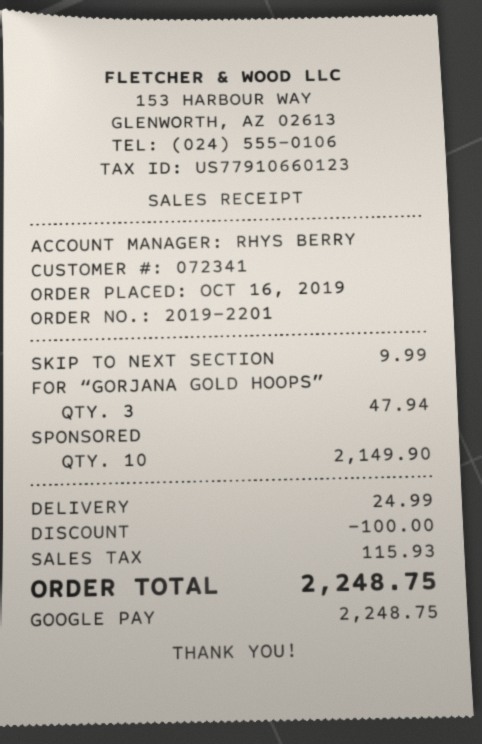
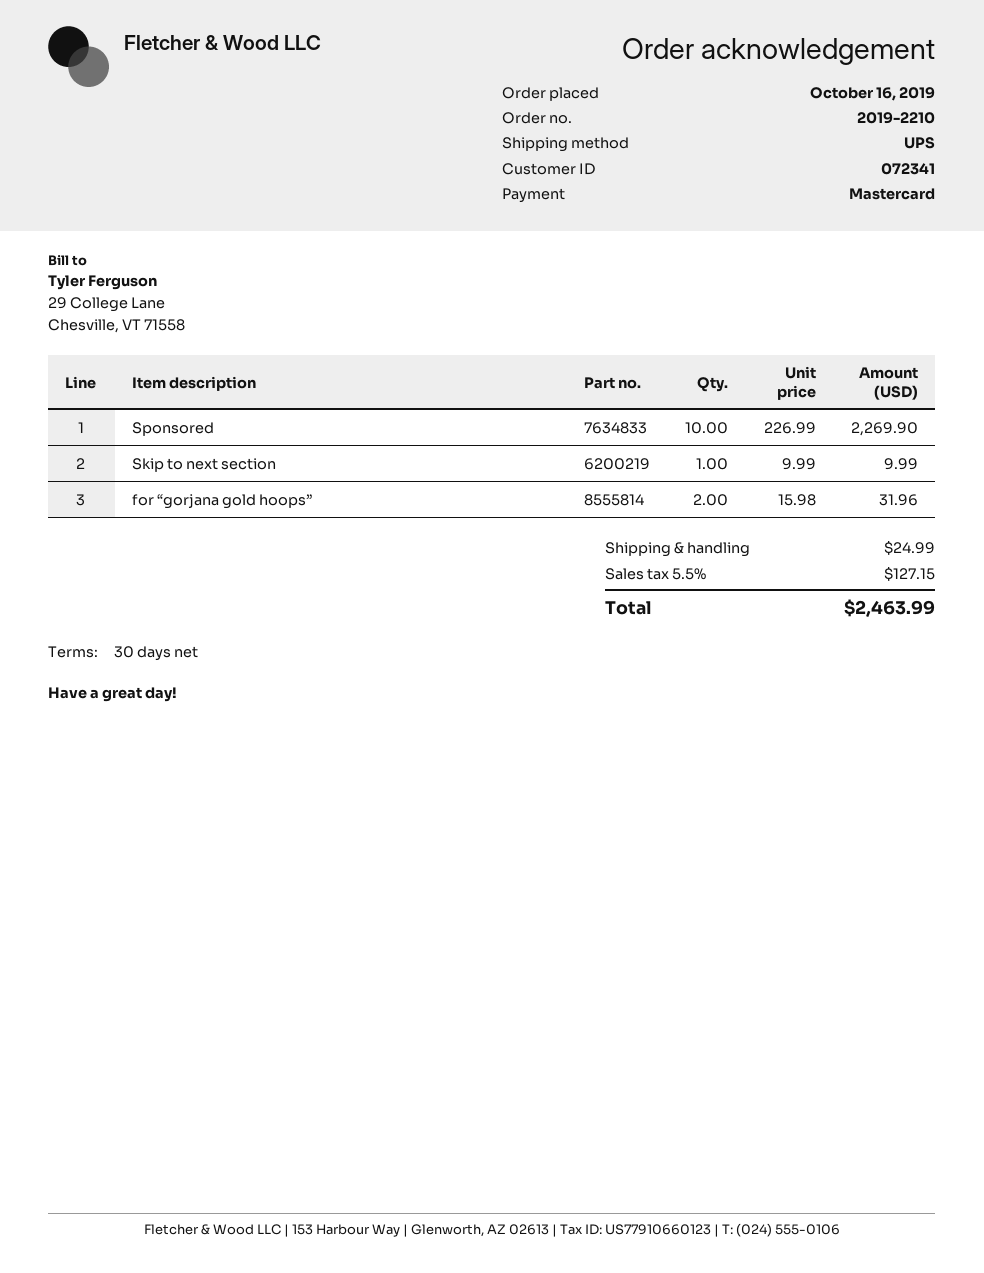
order number: 2019-2201 -> 2019-2210
payment method: Google Pay -> Mastercard
FOR “GORJANA GOLD HOOPS”: 3 for 47.94 -> 2 for 31.96
SPONSORED: 10 for 2149.90 -> 10 for 2269.90
discount: 100.00 -> none
tax: 115.93 -> 127.15
total: 2248.75 -> 2463.99

